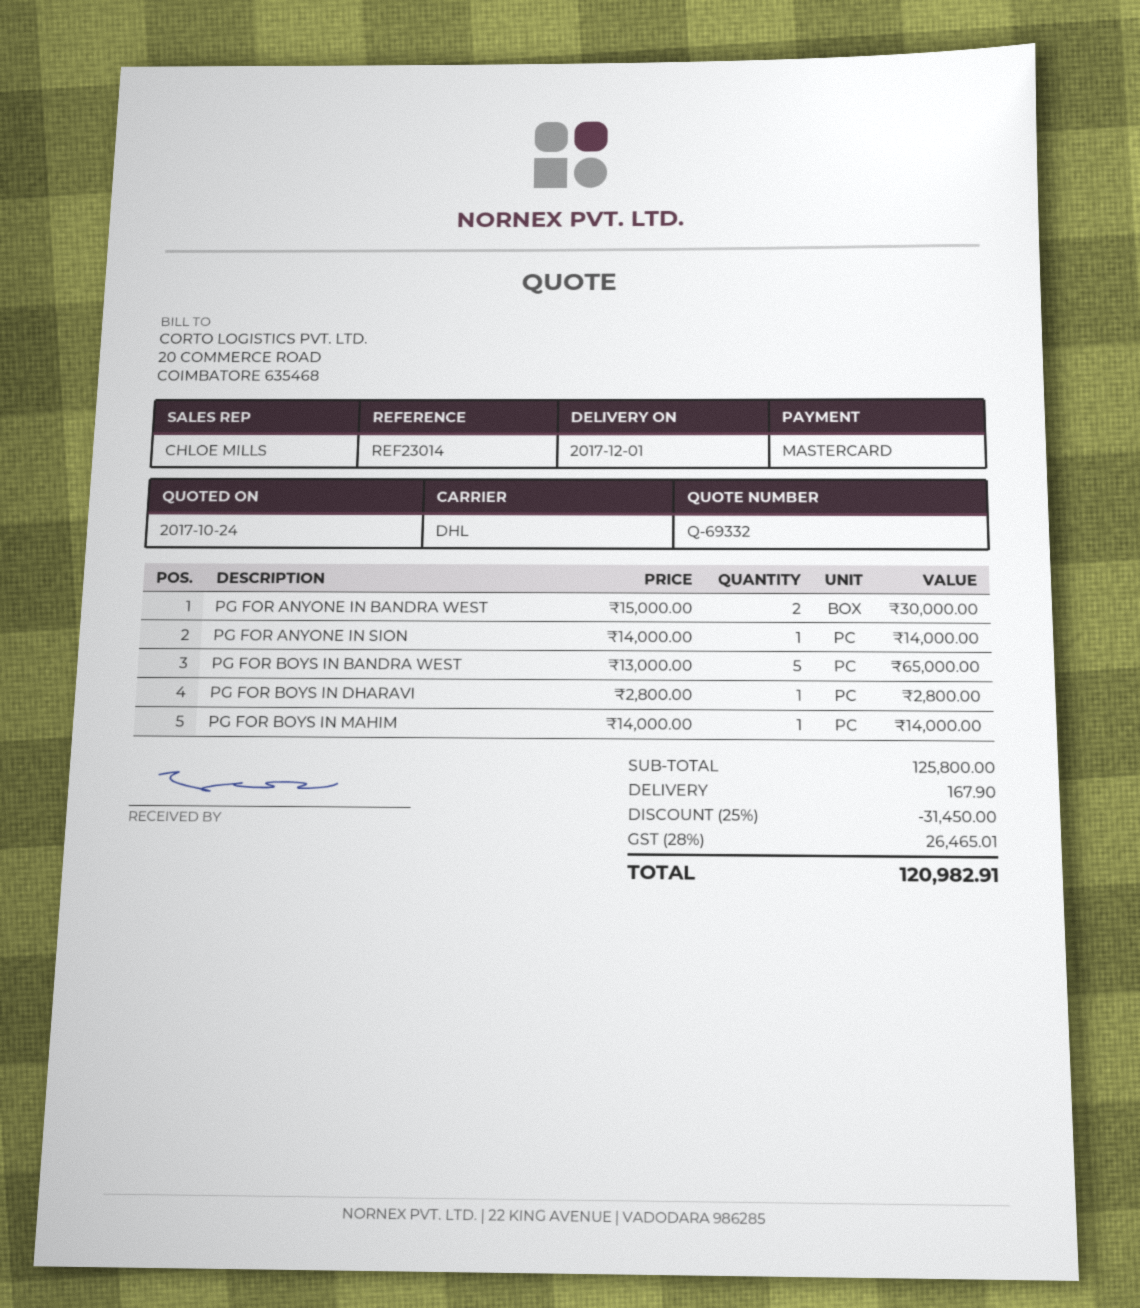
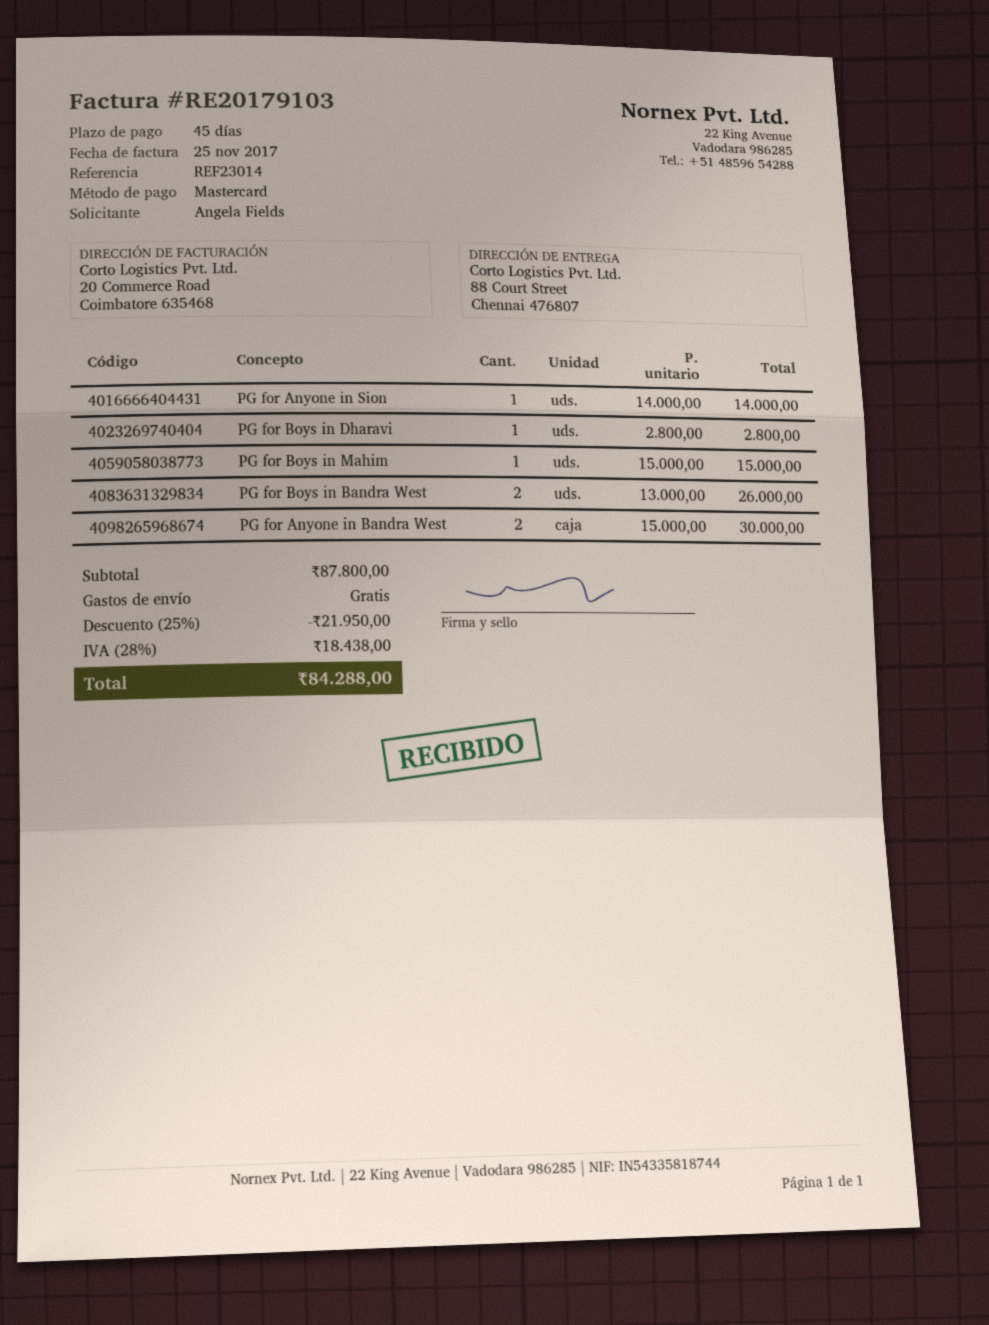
PG FOR BOYS IN BANDRA WEST: 5 x 13000.00 = 65000.00 -> 2 x 13000.00 = 26000.00
PG FOR BOYS IN MAHIM: 1 x 14000.00 = 14000.00 -> 1 x 15000.00 = 15000.00
subtotal: 125800.00 -> 87800.00
discount: 25% = 31450.00 -> 25% = 21950.00
shipping: 167.90 -> 0.00
tax: 28% = 26465.01 -> 28% = 18438.00
total: 120982.91 -> 84288.00

